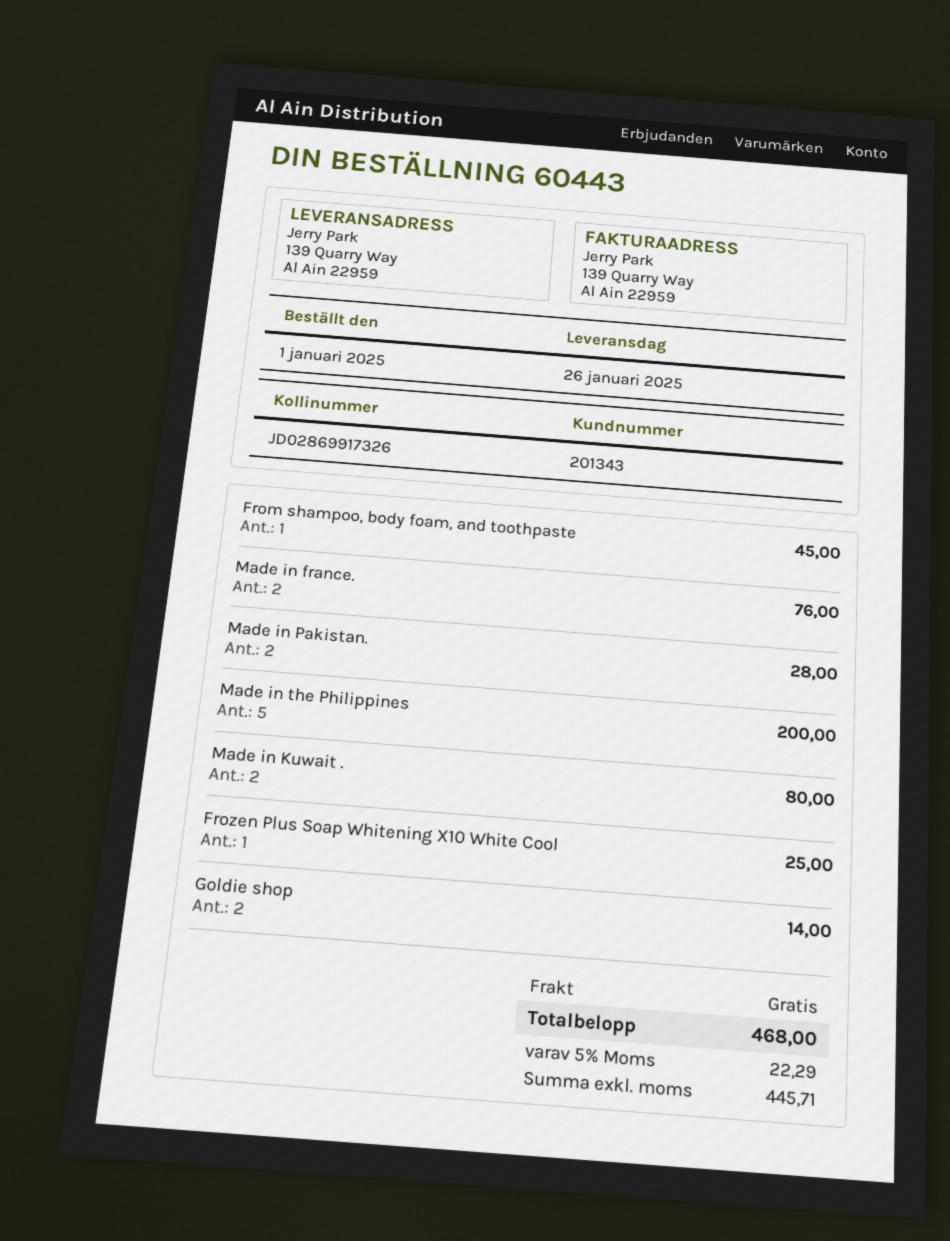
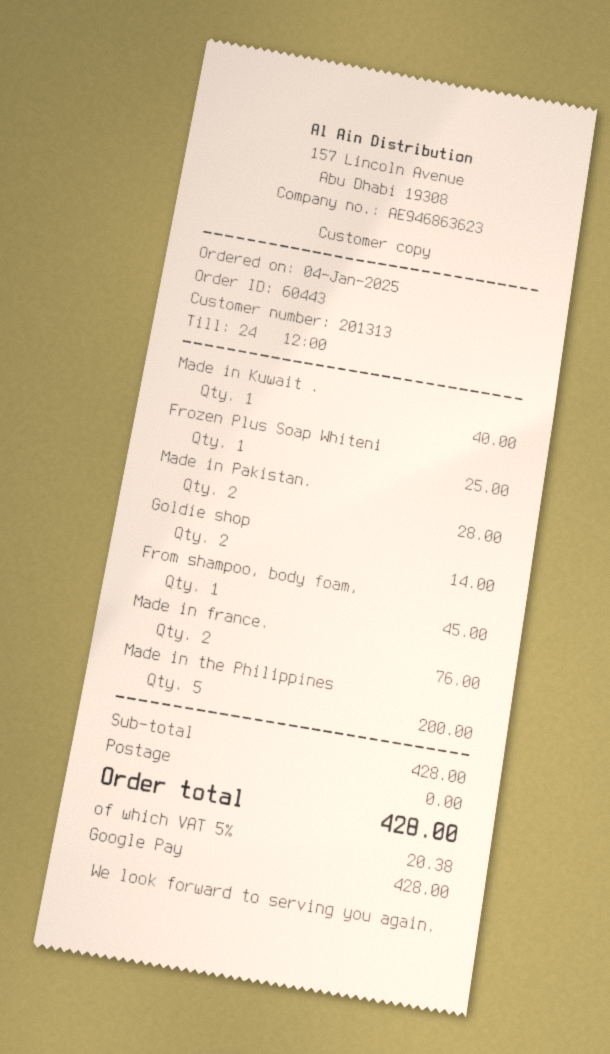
order date: 2025-01-01 -> 2025-01-04
customer number: 201343 -> 201313
Made in Kuwait .: 2 for 80.00 -> 1 for 40.00
tax: 5% = 22.29 -> 5% = 20.38
total: 468.00 -> 428.00

